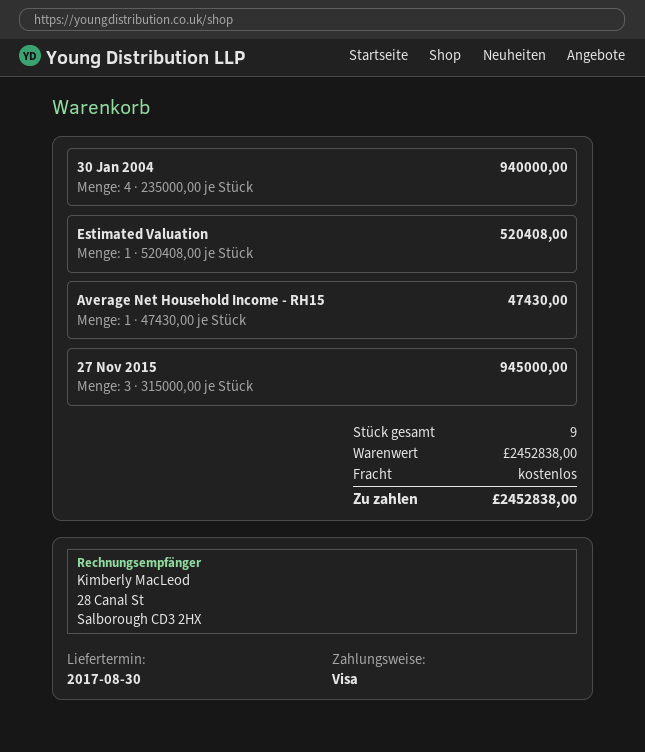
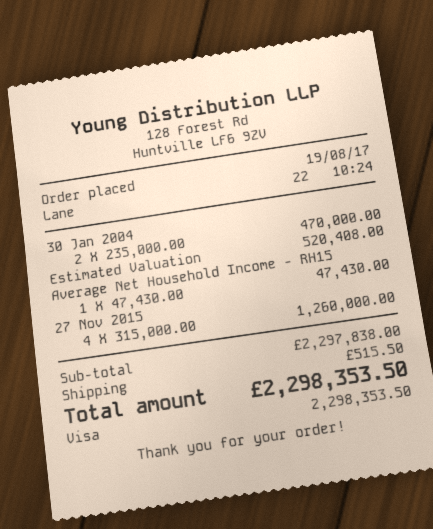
30 Jan 2004: 4 x 235000.00 = 940000.00 -> 2 x 235000.00 = 470000.00
27 Nov 2015: 3 x 315000.00 = 945000.00 -> 4 x 315000.00 = 1260000.00
subtotal: 2452838.00 -> 2297838.00
shipping: 0.00 -> 515.50
total: 2452838.00 -> 2298353.50

